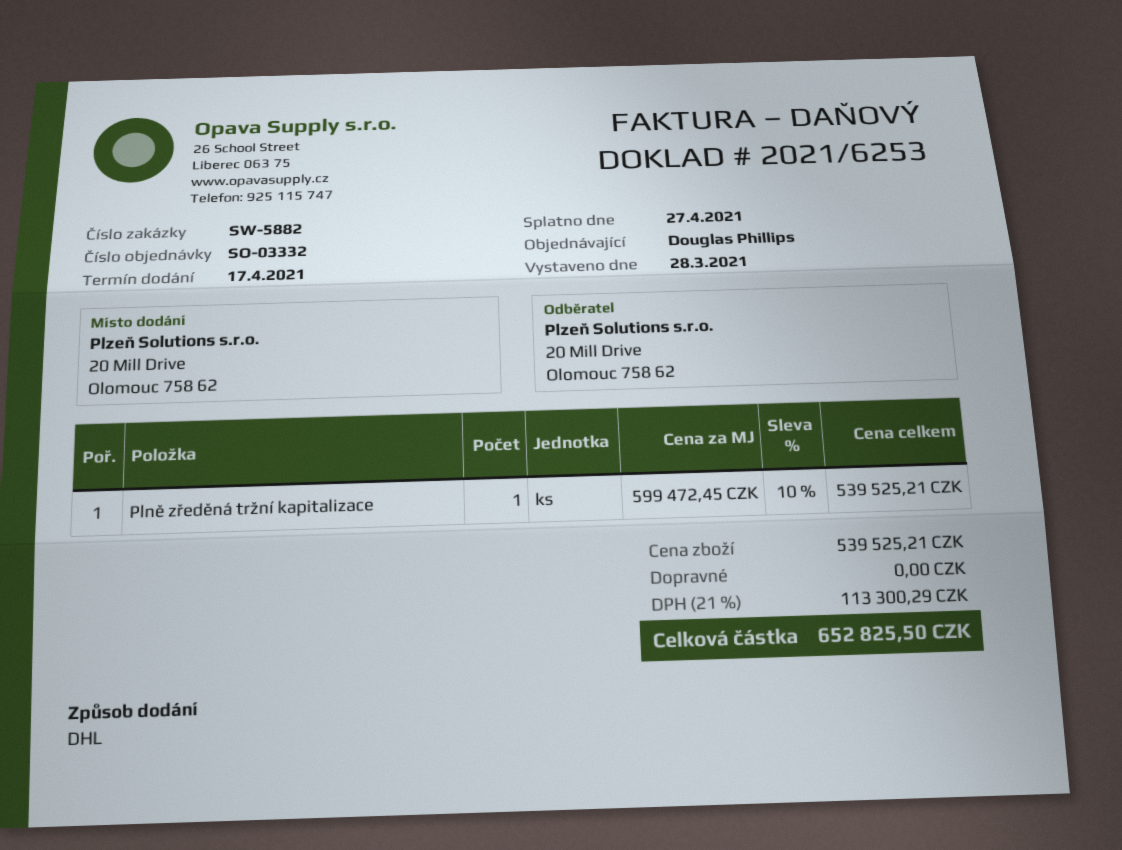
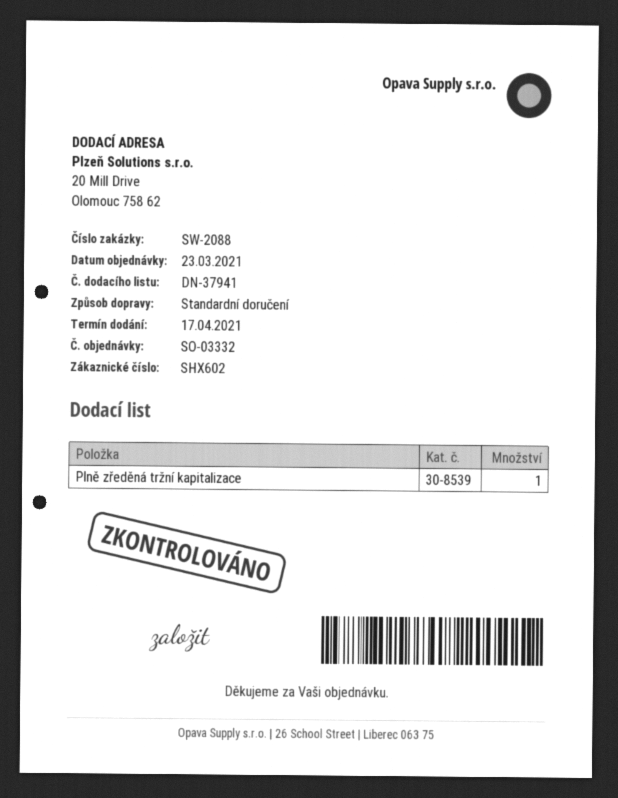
reference: SW-5882 -> SW-2088
shipping method: DHL -> standard

